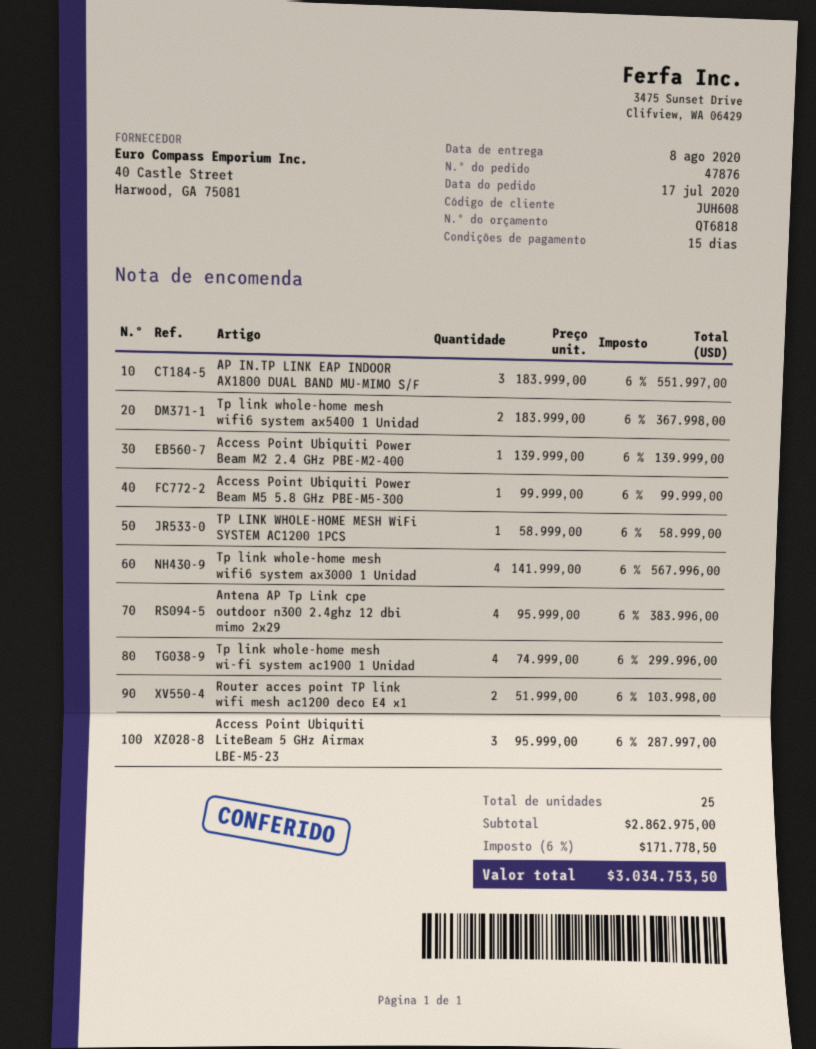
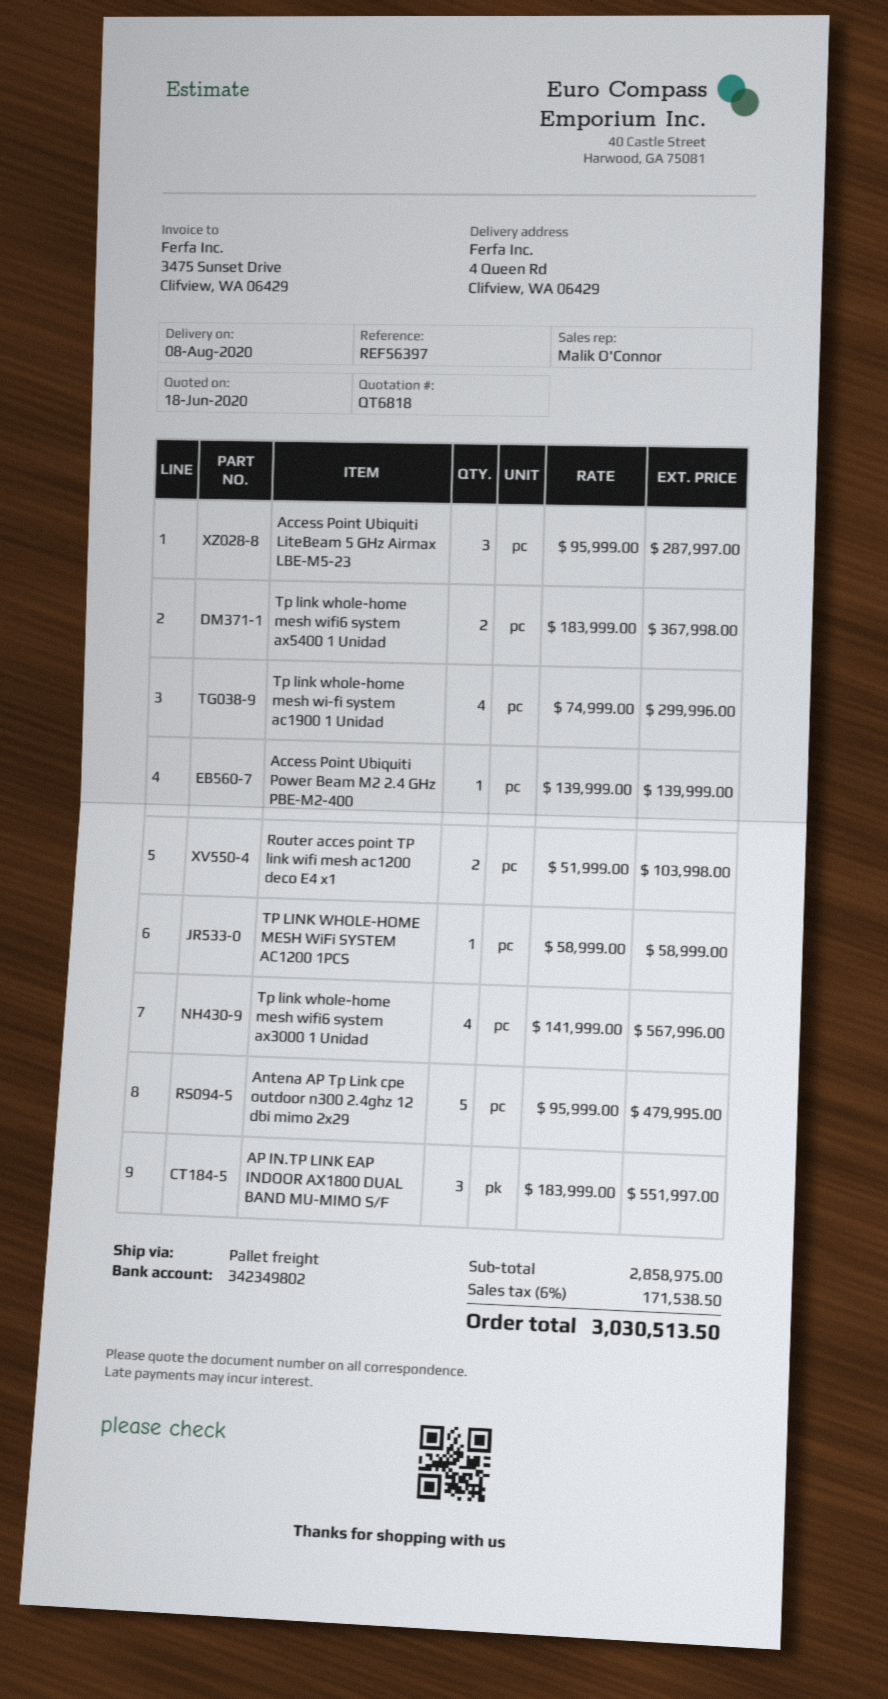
Access Point Ubiquiti Power Beam M5 5.8 GHz PBE-M5-300: 1 x 99999.00 = 99999.00 -> none
Antena AP Tp Link cpe outdoor n300 2.4ghz 12 dbi mimo 2x29: 4 x 95999.00 = 383996.00 -> 5 x 95999.00 = 479995.00
subtotal: 2862975.00 -> 2858975.00
tax: 6% = 171778.50 -> 6% = 171538.50
total: 3034753.50 -> 3030513.50

